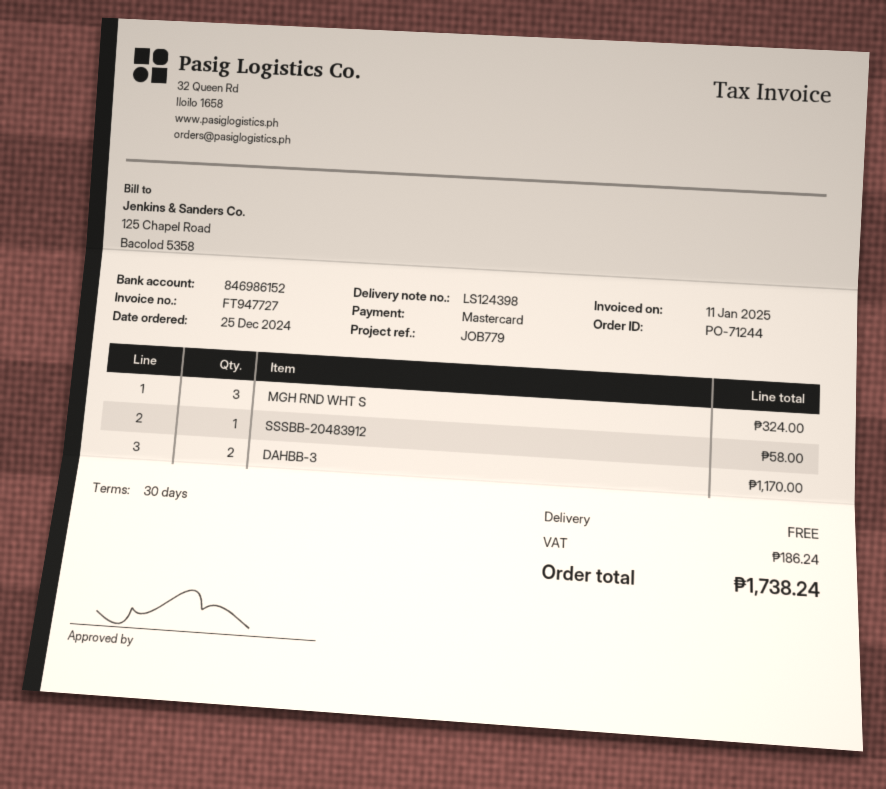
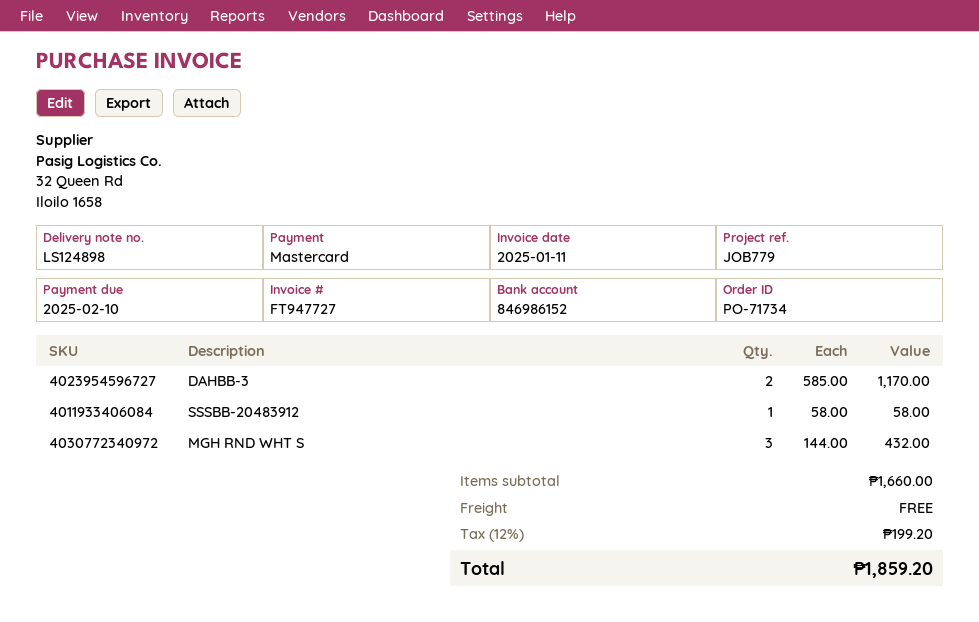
order number: PO-71244 -> PO-71734
delivery note number: LS124398 -> LS124898
MGH RND WHT S: 3 for 324.00 -> 3 for 432.00
tax: 186.24 -> 199.20
total: 1738.24 -> 1859.20

